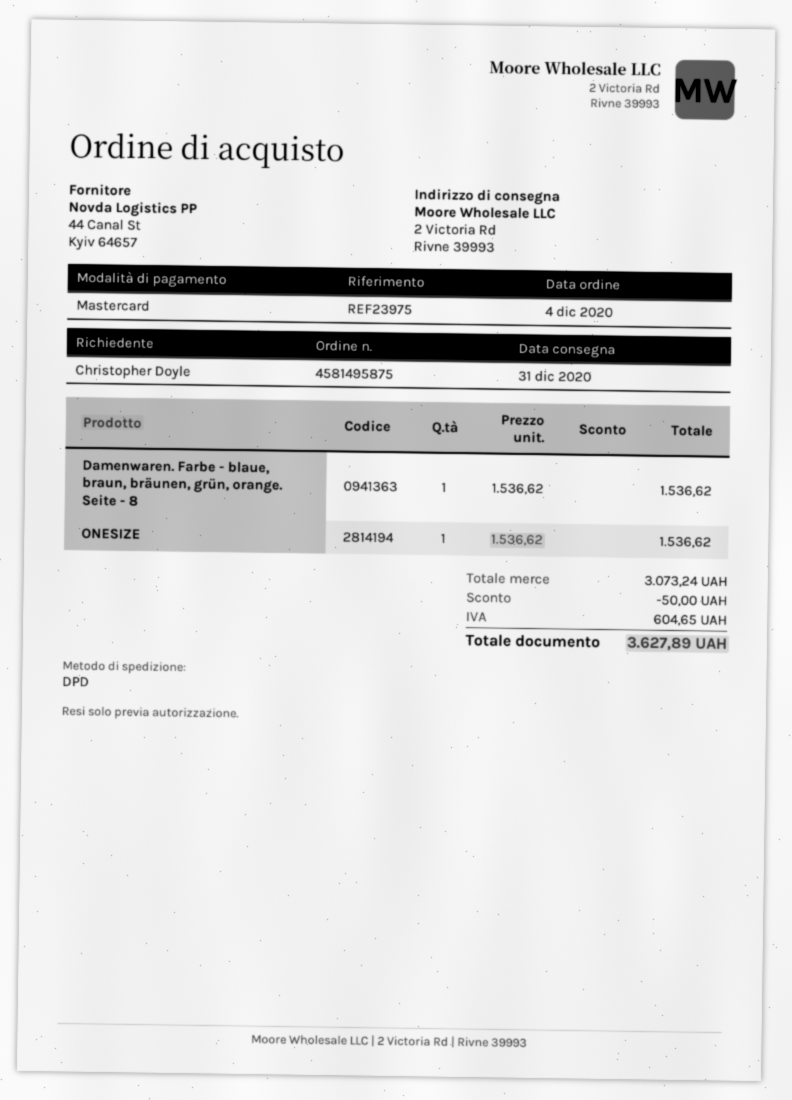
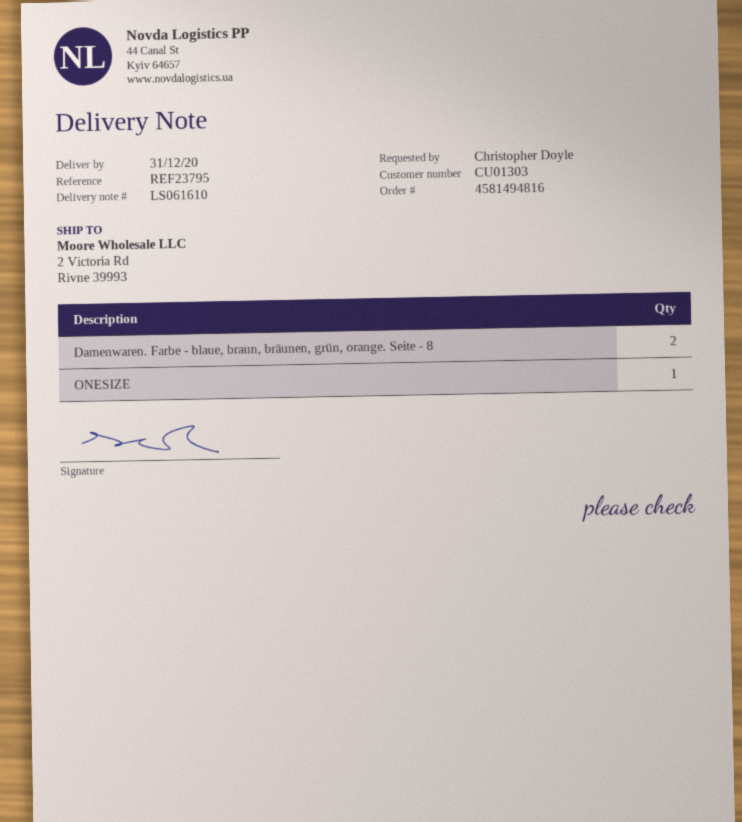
order number: 4581495875 -> 4581494816
reference: REF23975 -> REF23795
Damenwaren. Farbe - blaue, braun, bräunen, grün, orange. Seite - 8: 1 -> 2

